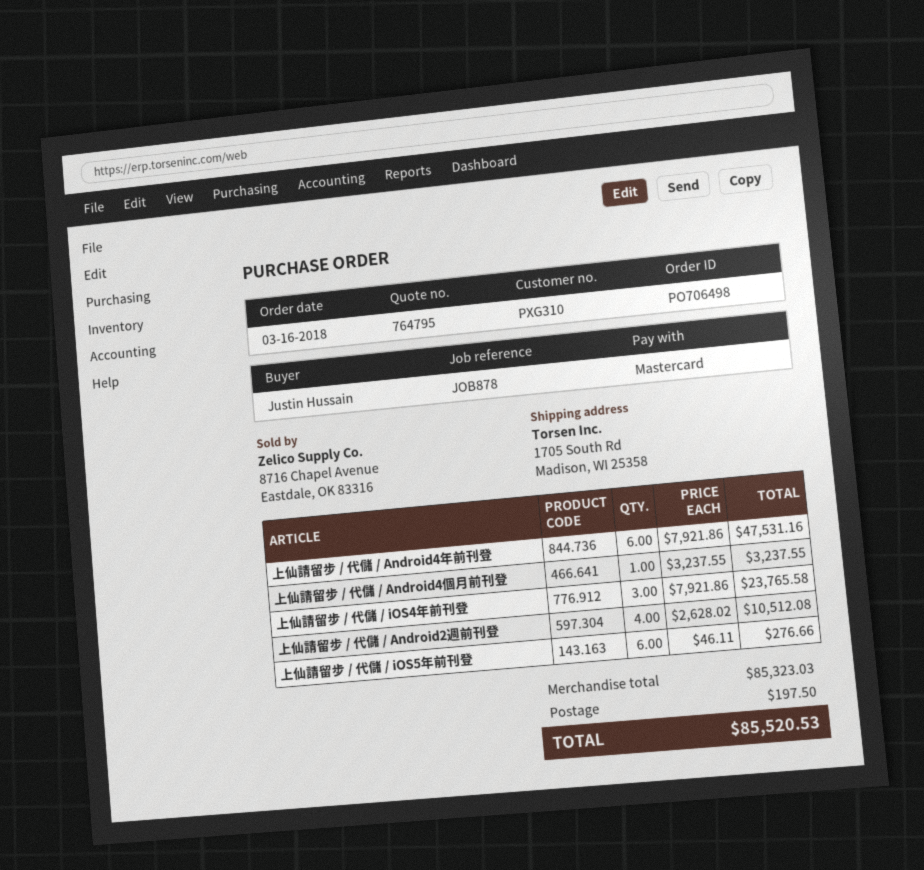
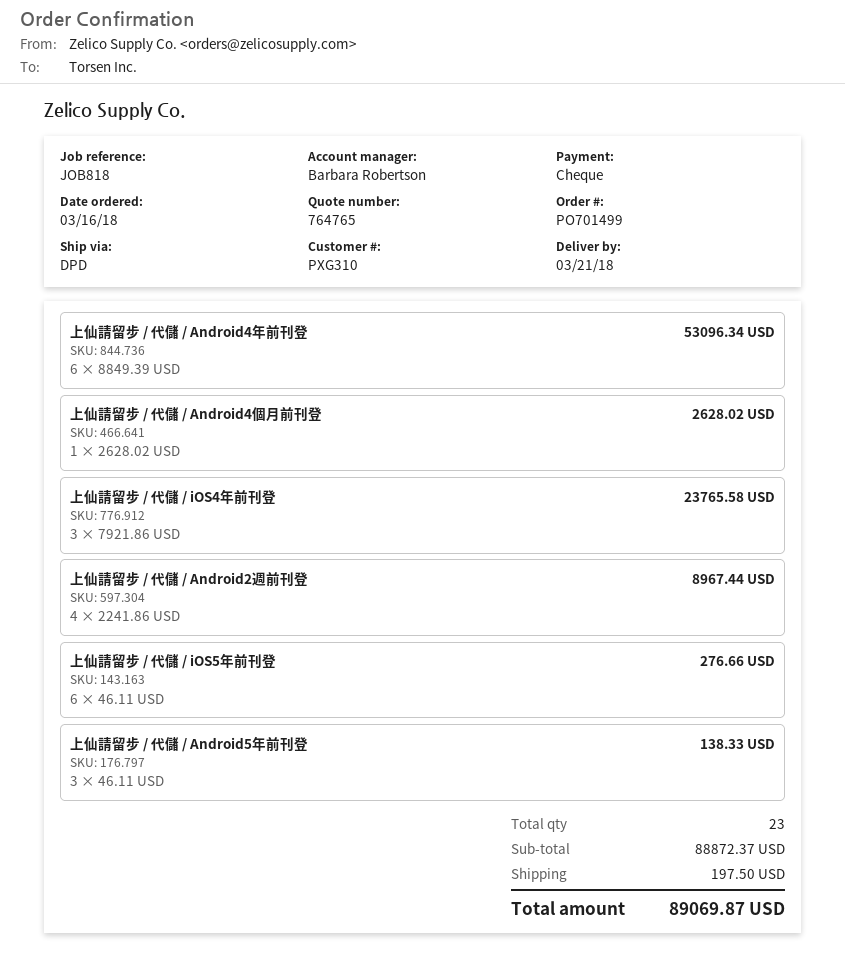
quote number: 764795 -> 764765
order number: PO706498 -> PO701499
reference: JOB878 -> JOB818
payment method: Mastercard -> cheque
上仙請留步 / 代儲 / Android4年前刊登: 6 x 7921.86 = 47531.16 -> 6 x 8849.39 = 53096.34
上仙請留步 / 代儲 / Android4個月前刊登: 1 x 3237.55 = 3237.55 -> 1 x 2628.02 = 2628.02
上仙請留步 / 代儲 / Android2週前刊登: 4 x 2628.02 = 10512.08 -> 4 x 2241.86 = 8967.44
上仙請留步 / 代儲 / Android5年前刊登: none -> 3 x 46.11 = 138.33
subtotal: 85323.03 -> 88872.37
total: 85520.53 -> 89069.87

